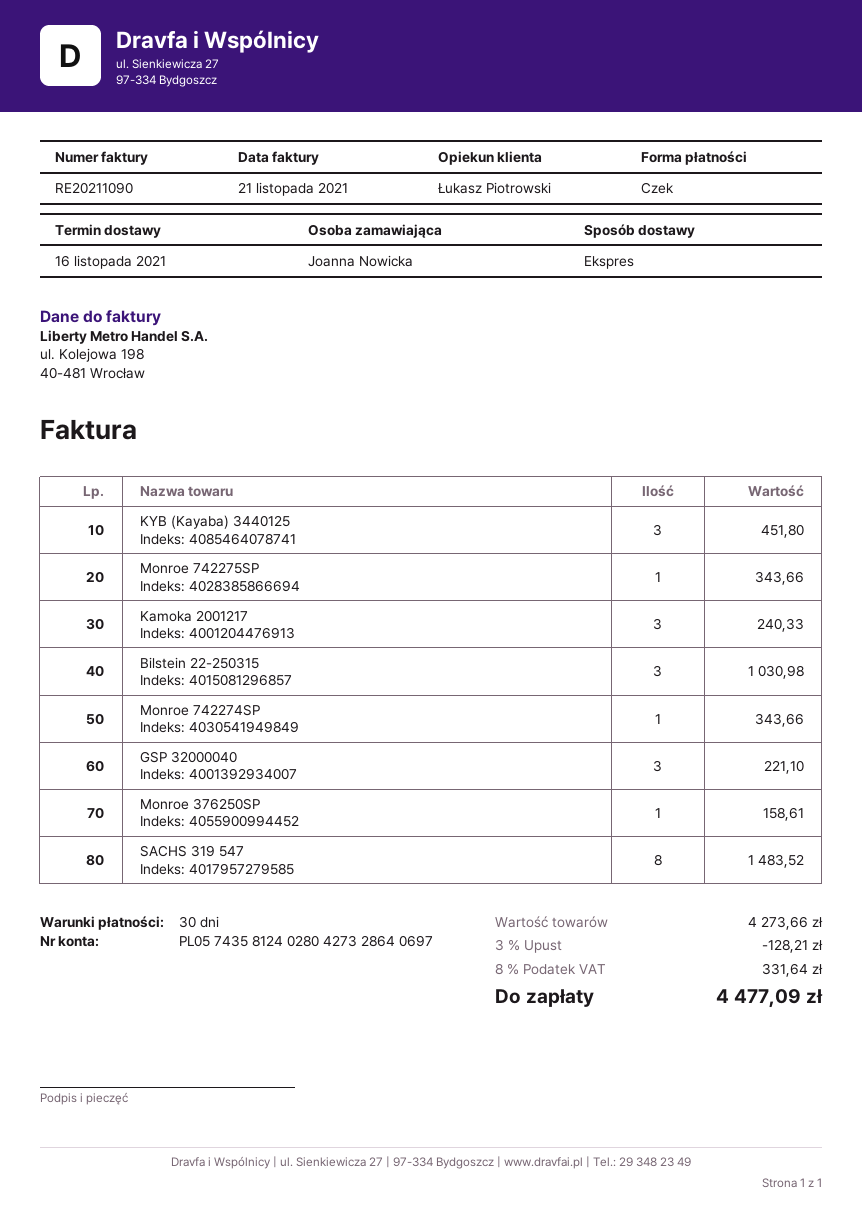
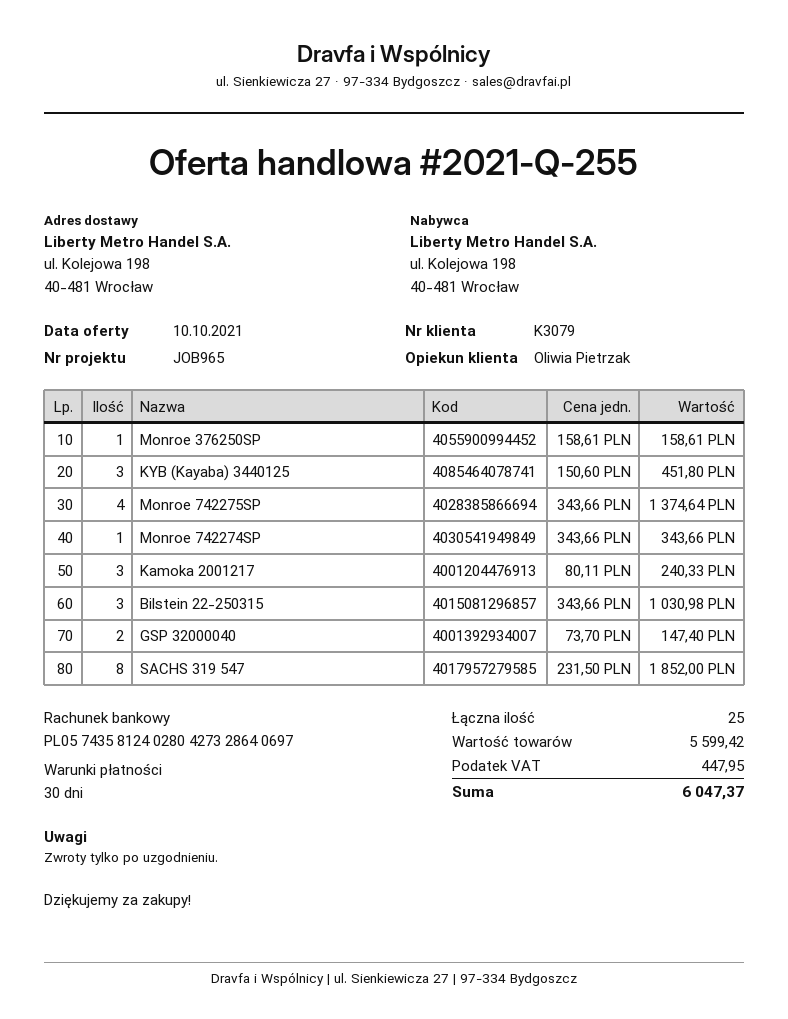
sales rep: Łukasz Piotrowski -> Oliwia Pietrzak
Monroe 742275SP: 1 for 343.66 -> 4 for 1374.64
GSP 32000040: 3 for 221.10 -> 2 for 147.40
SACHS 319 547: 8 for 1483.52 -> 8 for 1852.00
subtotal: 4273.66 -> 5599.42
discount: 3% = 128.21 -> none
tax: 331.64 -> 447.95
total: 4477.09 -> 6047.37

